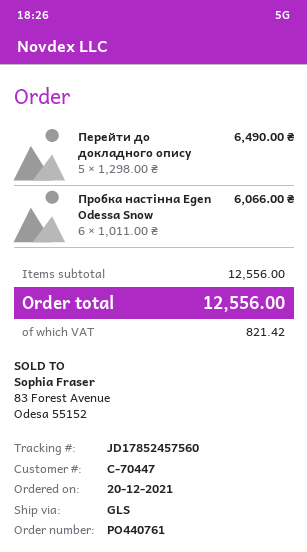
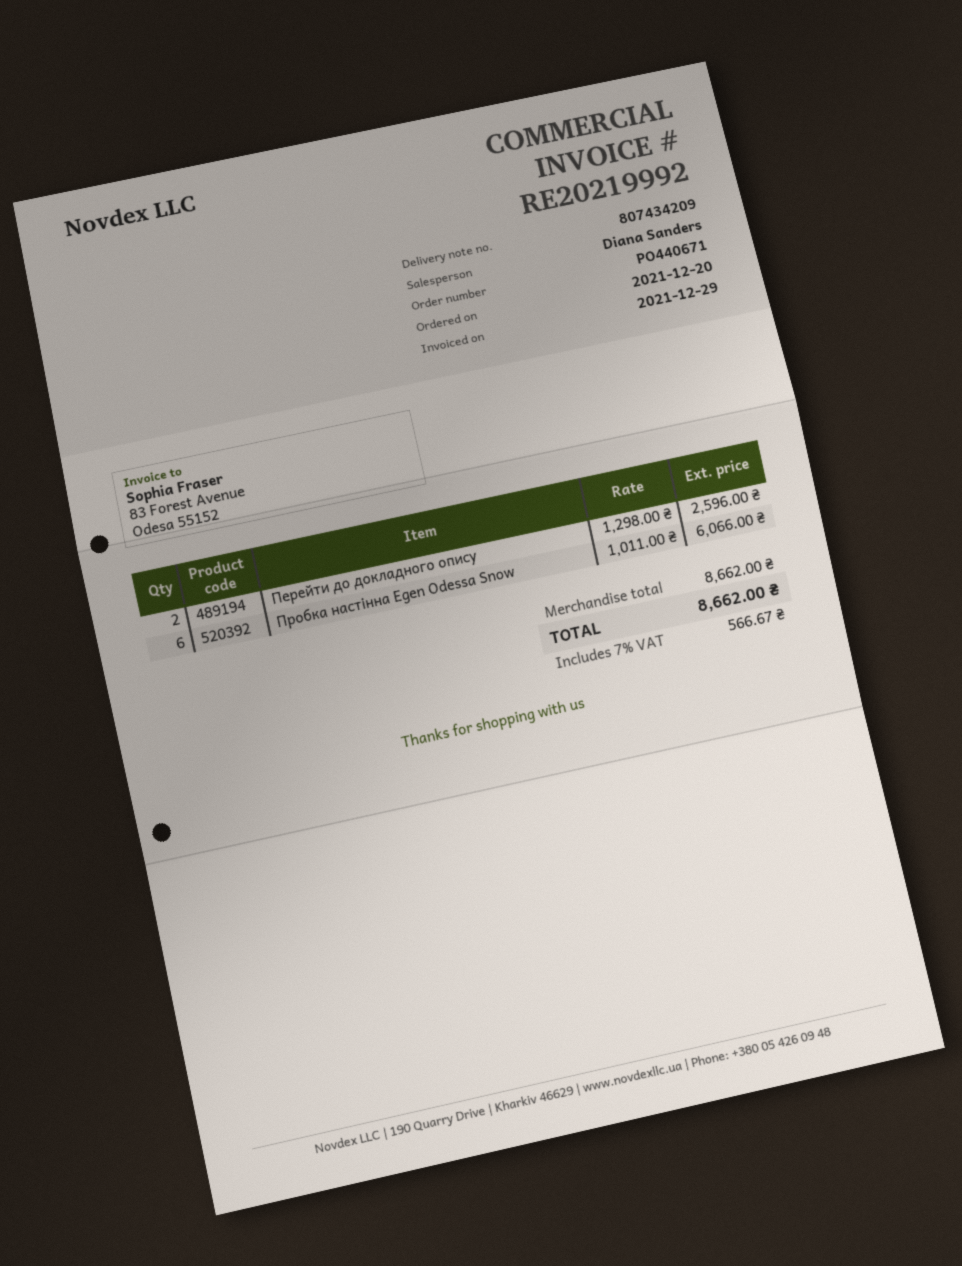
order number: PO440761 -> PO440671
Перейти до докладного опису: 5 x 1298.00 = 6490.00 -> 2 x 1298.00 = 2596.00
subtotal: 12556.00 -> 8662.00
tax: 821.42 -> 566.67
total: 12556.00 -> 8662.00

